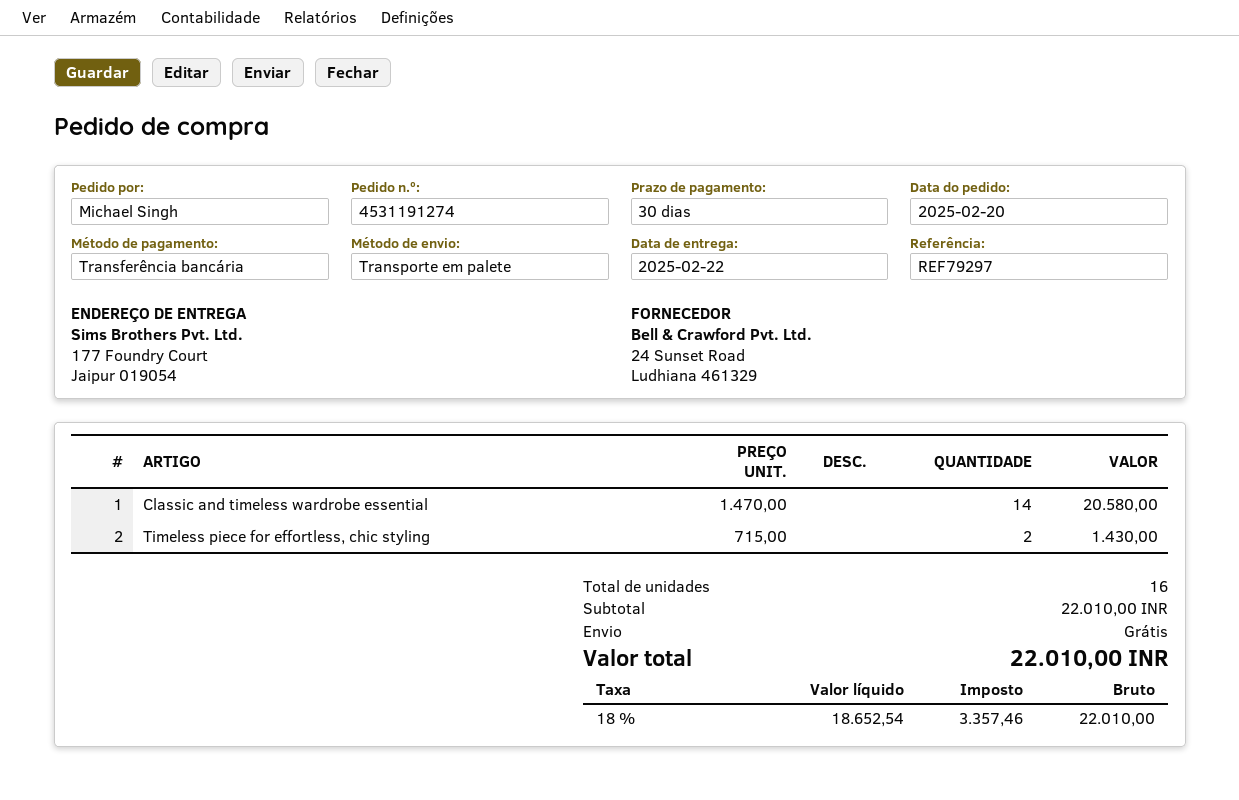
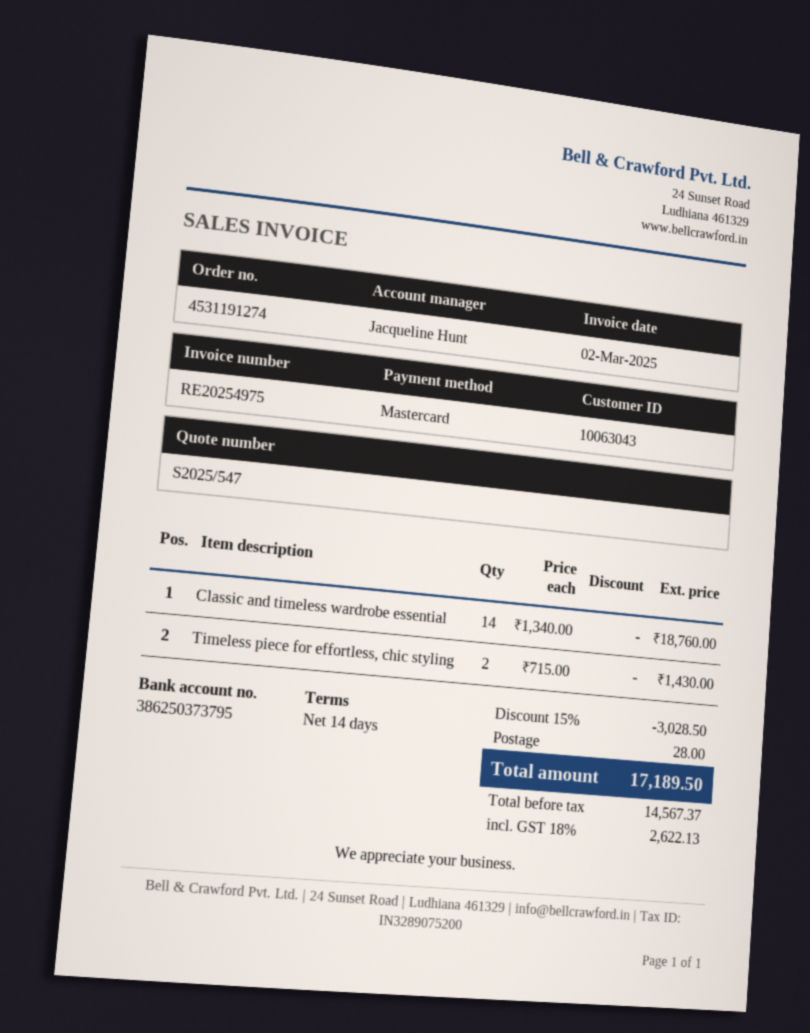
payment terms: 30 days -> 14 days
payment method: bank transfer -> Mastercard
Classic and timeless wardrobe essential: 14 x 1470.00 = 20580.00 -> 14 x 1340.00 = 18760.00
discount: none -> 15% = 3028.50
shipping: 0.00 -> 28.00
net: 18652.54 -> 14567.37
tax: 18% = 3357.46 -> 18% = 2622.13
total: 22010.00 -> 17189.50

